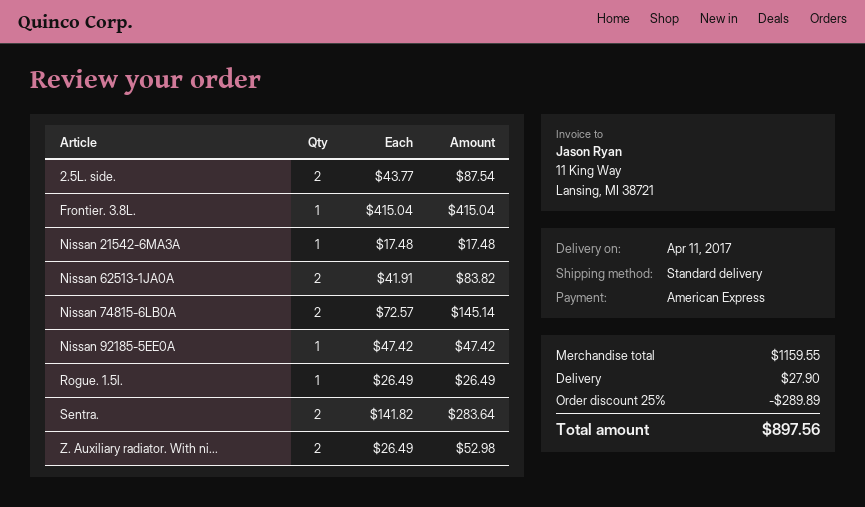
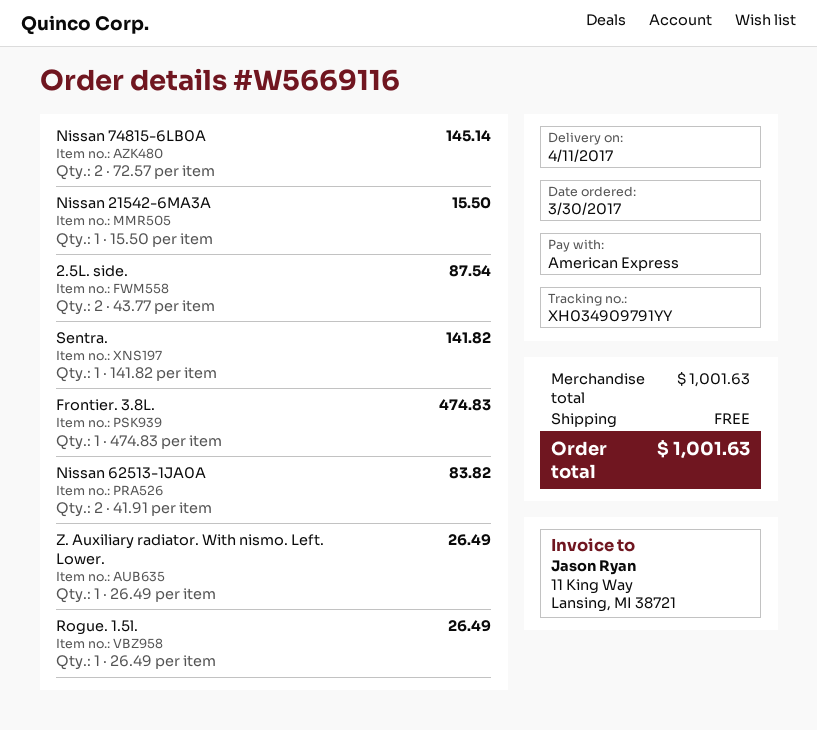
Frontier. 3.8L.: 1 x 415.04 = 415.04 -> 1 x 474.83 = 474.83
Nissan 21542-6MA3A: 1 x 17.48 = 17.48 -> 1 x 15.50 = 15.50
Nissan 92185-5EE0A: 1 x 47.42 = 47.42 -> none
Sentra.: 2 x 141.82 = 283.64 -> 1 x 141.82 = 141.82
Z. Auxiliary radiator. With ni...: 2 x 26.49 = 52.98 -> 1 x 26.49 = 26.49
subtotal: 1159.55 -> 1001.63
discount: 25% = 289.89 -> none
shipping: 27.90 -> 0.00
total: 897.56 -> 1001.63

